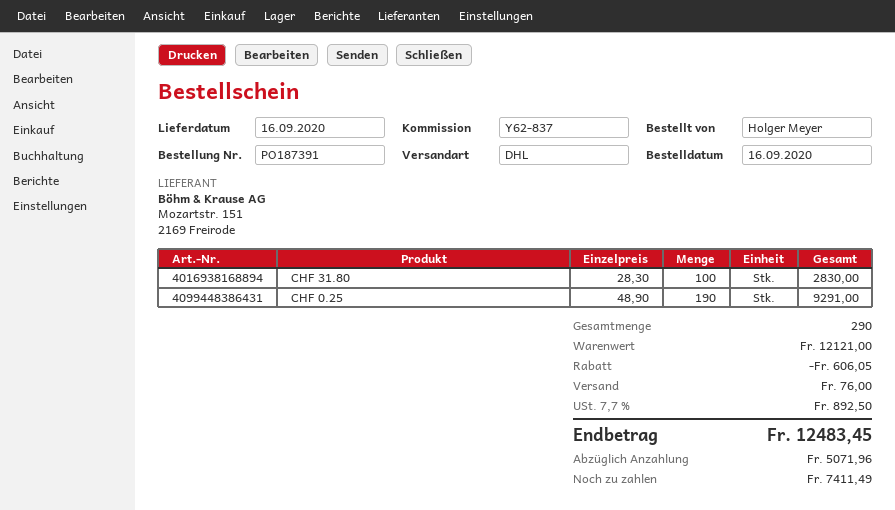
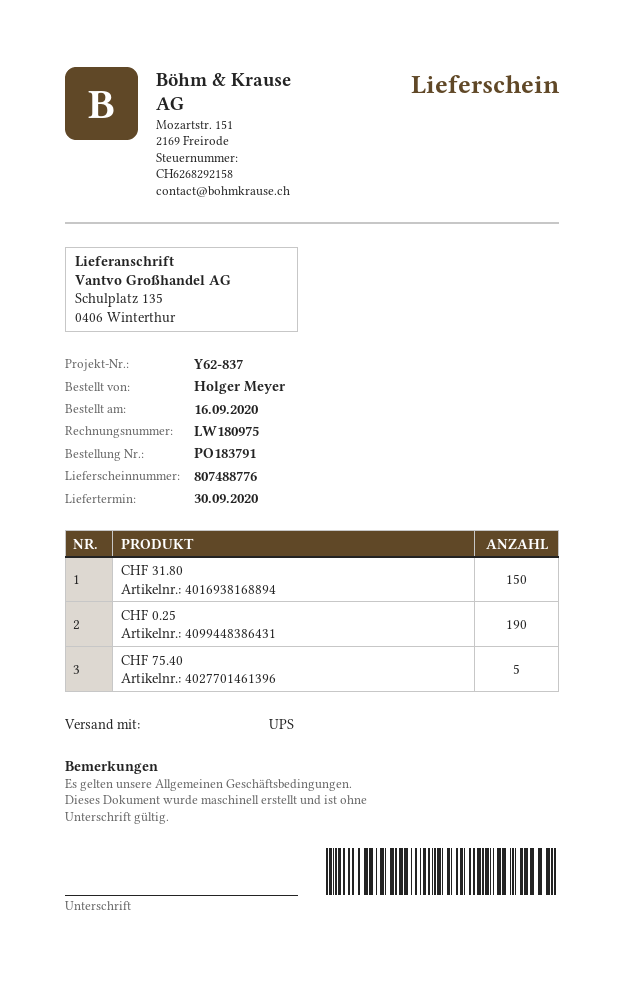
order number: PO187391 -> PO183791
delivery date: 2020-09-16 -> 2020-09-30
shipping method: DHL -> UPS
CHF 31.80: 100 -> 150
CHF 75.40: none -> 5

